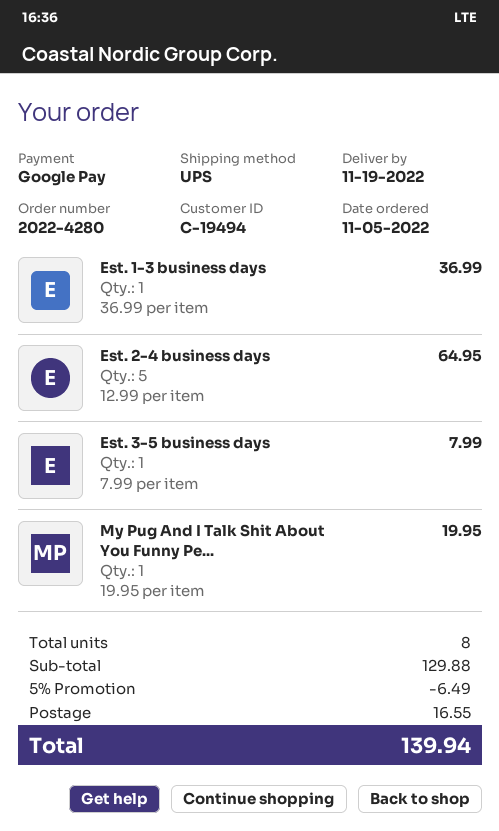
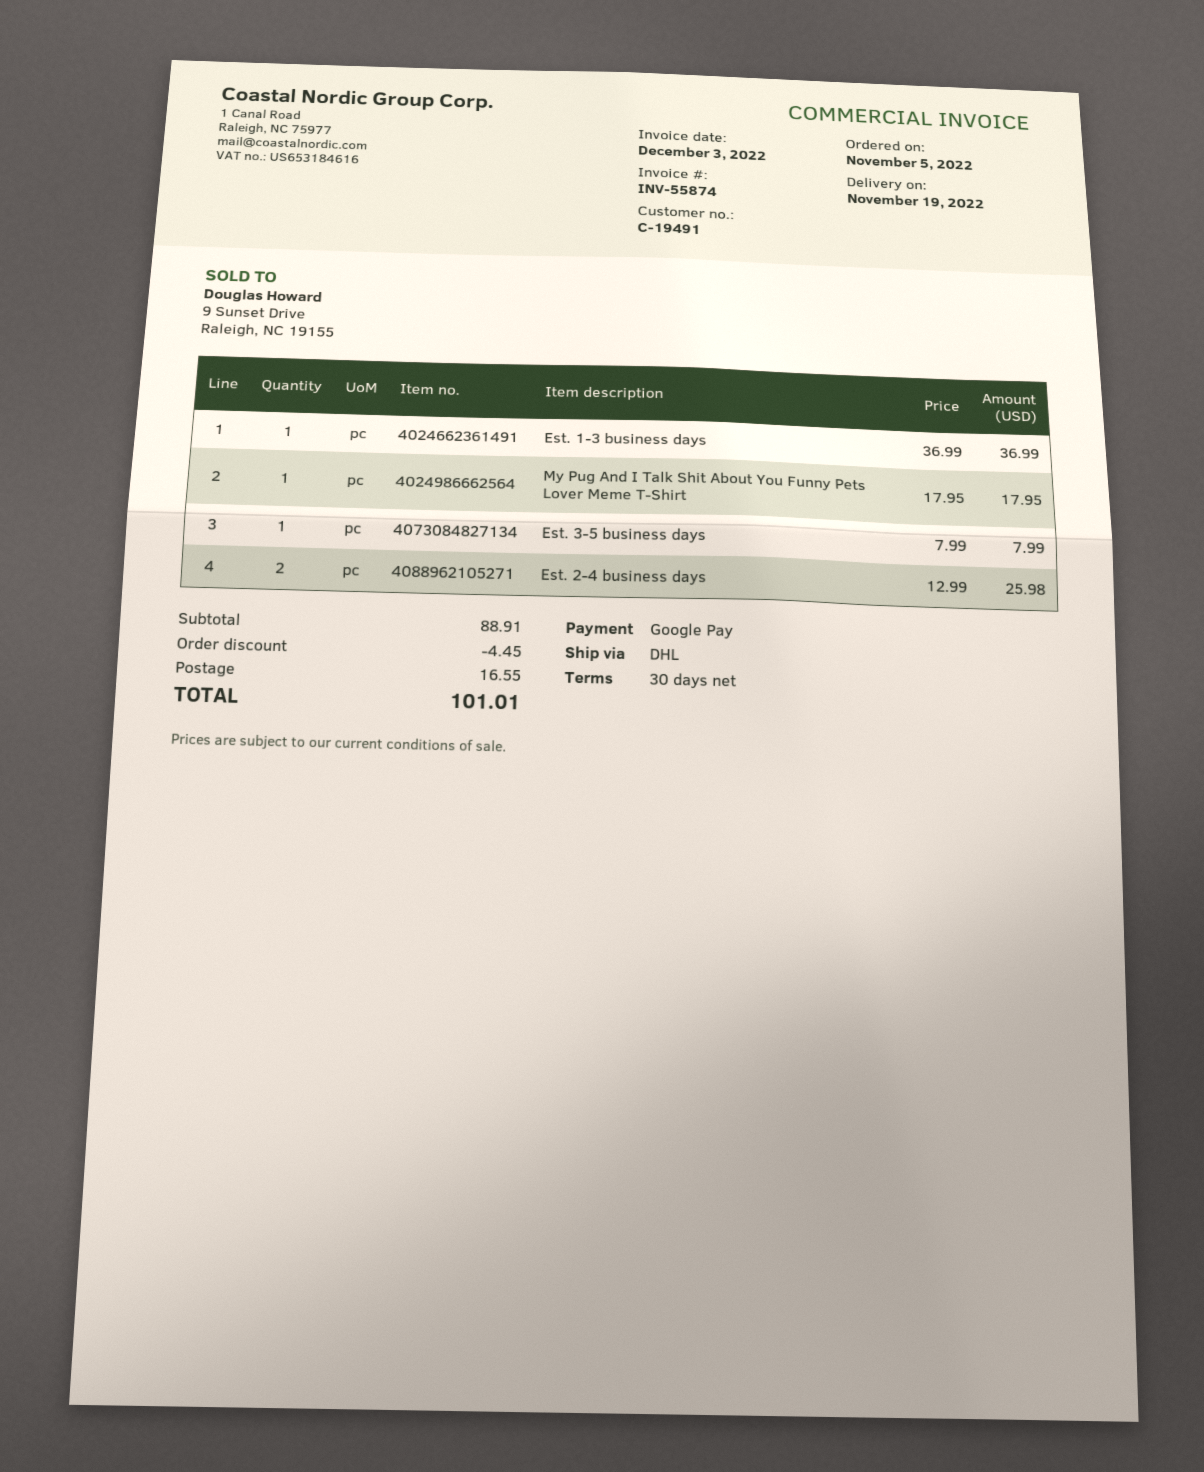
customer number: C-19494 -> C-19491
shipping method: UPS -> DHL
Est. 2-4 business days: 5 x 12.99 = 64.95 -> 2 x 12.99 = 25.98
My Pug And I Talk Shit About You Funny Pe...: 1 x 19.95 = 19.95 -> 1 x 17.95 = 17.95
subtotal: 129.88 -> 88.91
discount: 6.49 -> 4.45
total: 139.94 -> 101.01

